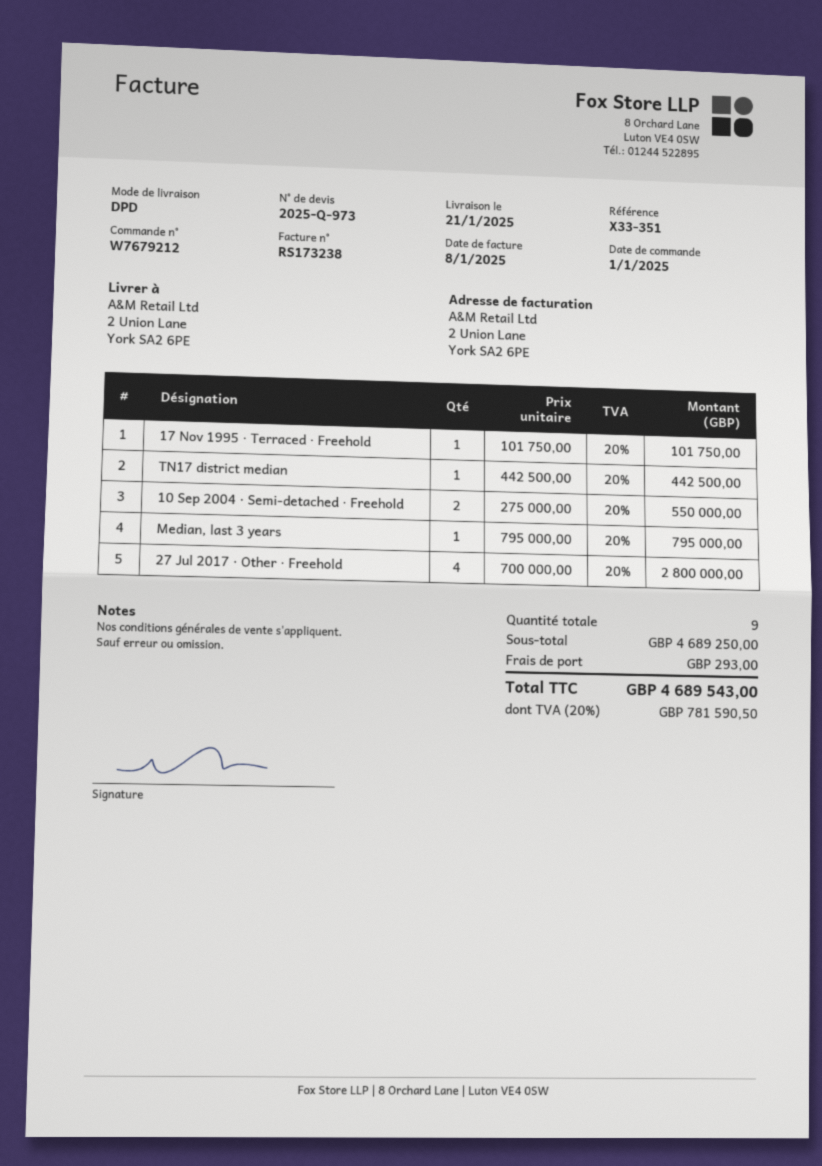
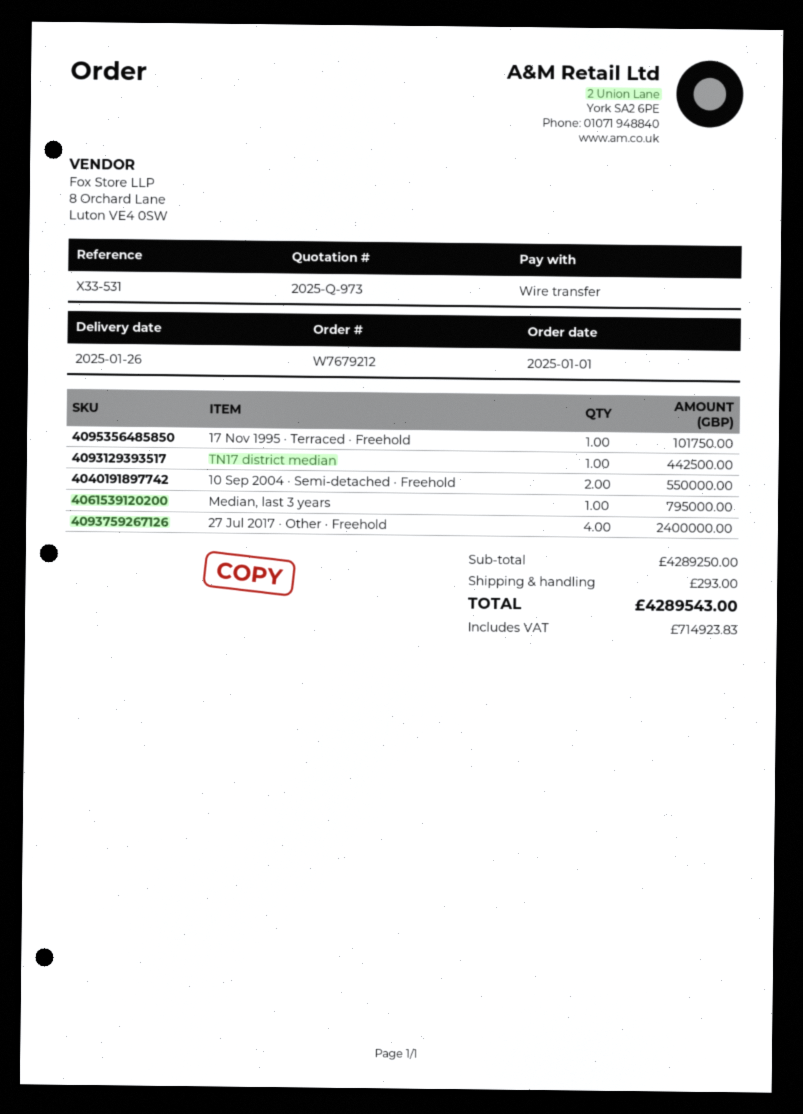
delivery date: 2025-01-21 -> 2025-01-26
reference: X33-351 -> X33-531
27 Jul 2017 · Other · Freehold: 4 for 2800000.00 -> 4 for 2400000.00
subtotal: 4689250.00 -> 4289250.00
tax: 781590.50 -> 714923.83
total: 4689543.00 -> 4289543.00

